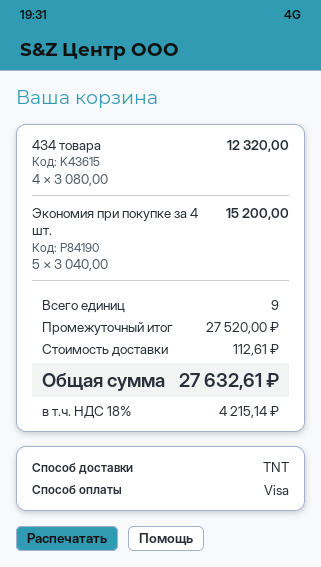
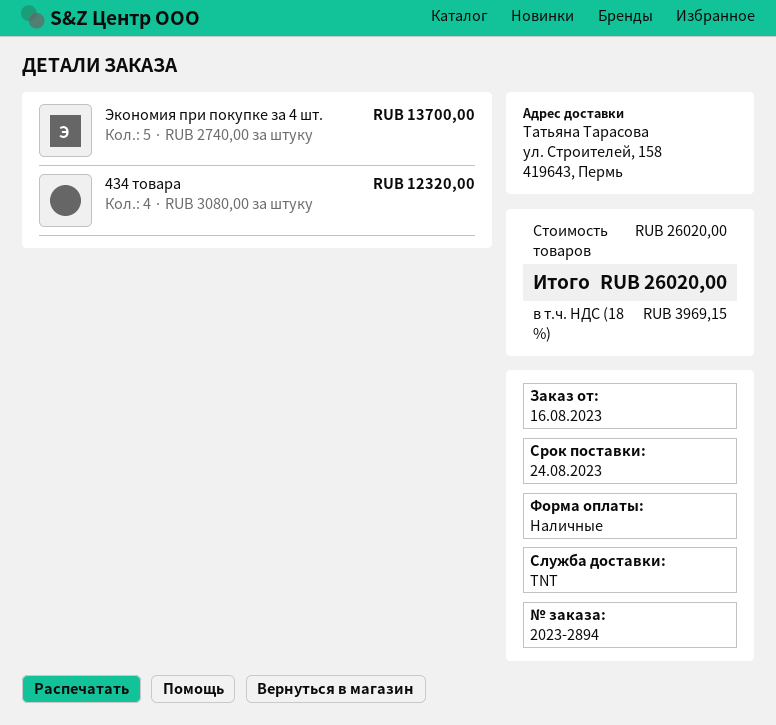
payment method: Visa -> cash
Экономия при покупке за 4 шт.: 5 x 3040.00 = 15200.00 -> 5 x 2740.00 = 13700.00
subtotal: 27520.00 -> 26020.00
shipping: 112.61 -> none
tax: 18% = 4215.14 -> 18% = 3969.15
total: 27632.61 -> 26020.00

